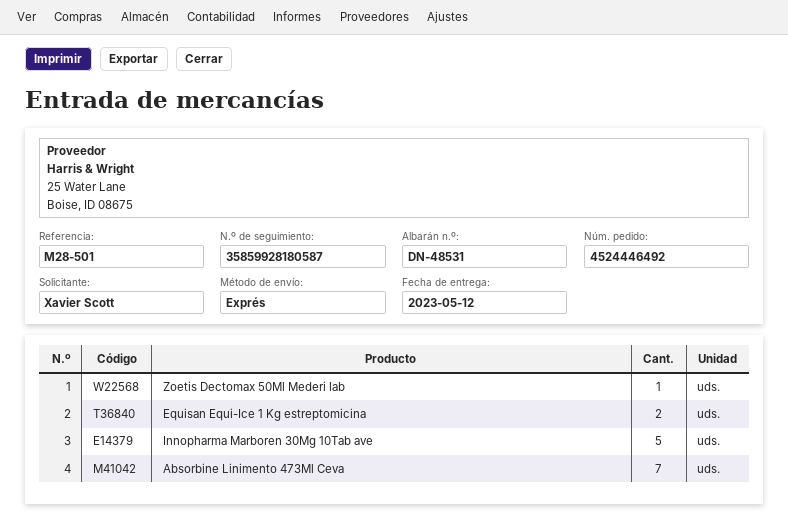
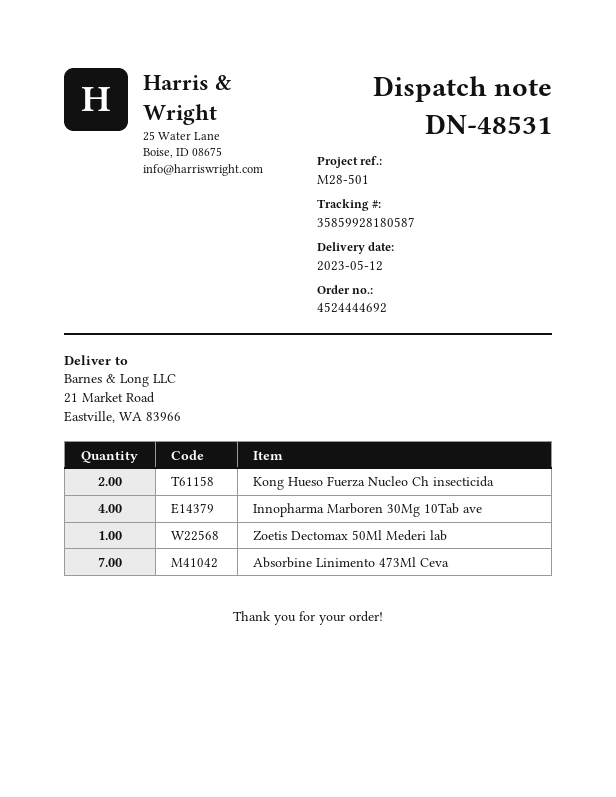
order number: 4524446492 -> 4524444692
Equisan Equi-Ice 1 Kg estreptomicina: 2 -> none
Innopharma Marboren 30Mg 10Tab ave: 5 -> 4
Kong Hueso Fuerza Nucleo Ch insecticida: none -> 2

